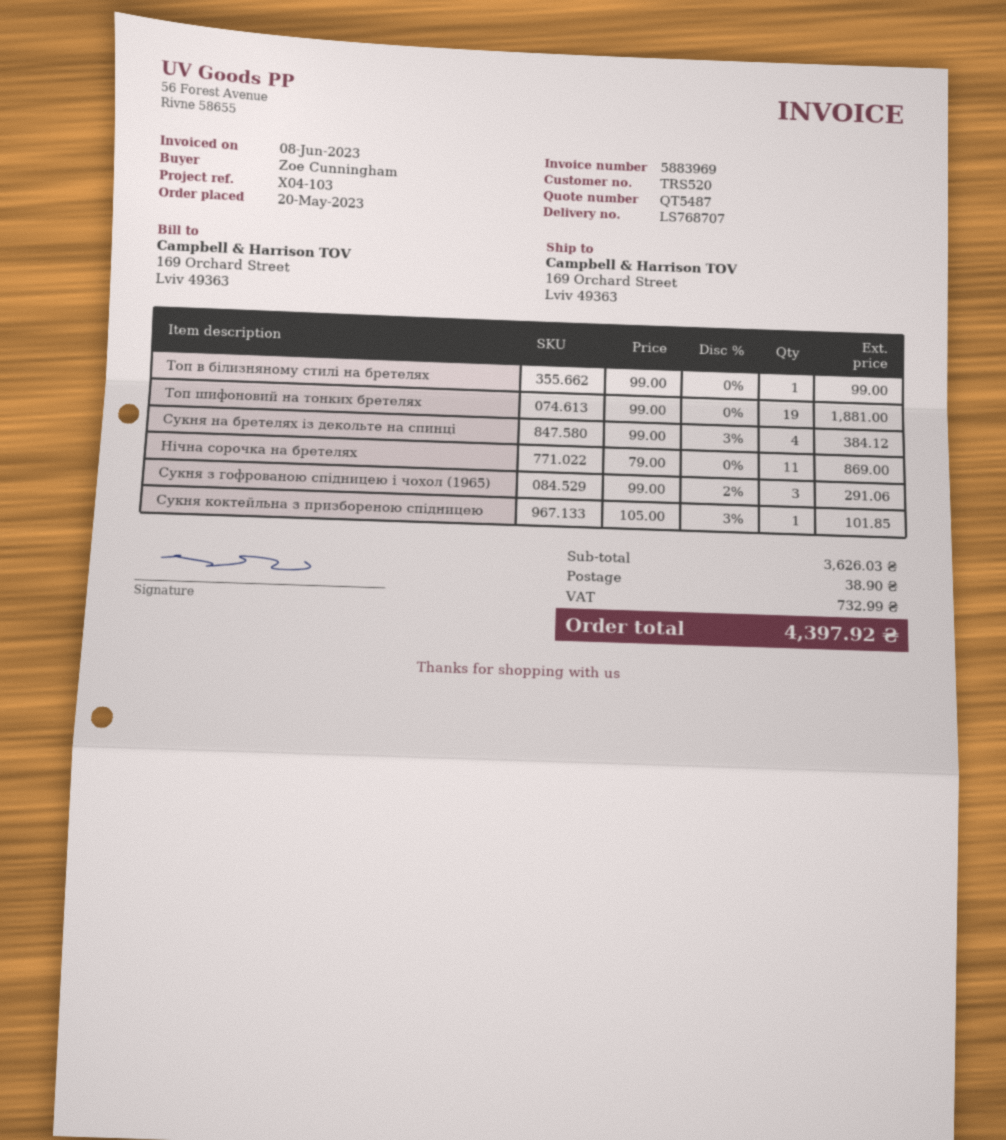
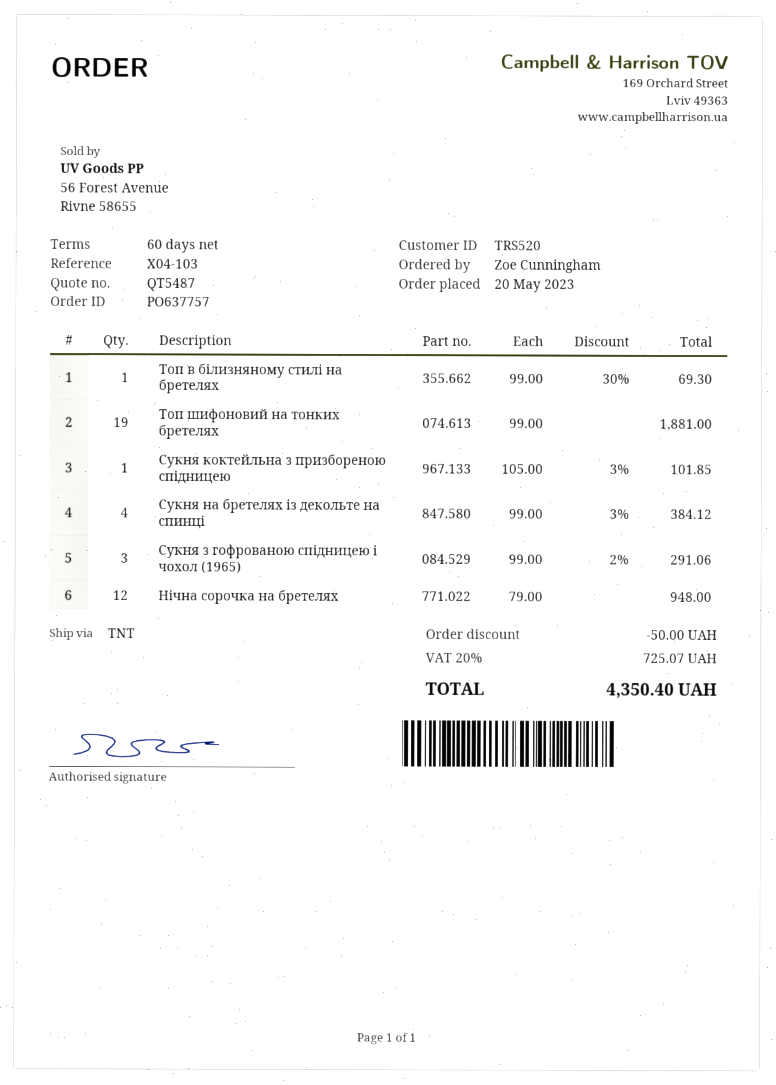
Топ в білизняному стилі на бретелях: 1 x 99.00 = 99.00 -> 1 x 99.00 - 30% = 69.30
Нічна сорочка на бретелях: 11 x 79.00 = 869.00 -> 12 x 79.00 = 948.00
discount: none -> 50.00
shipping: 38.90 -> none
tax: 732.99 -> 725.07
total: 4397.92 -> 4350.40

